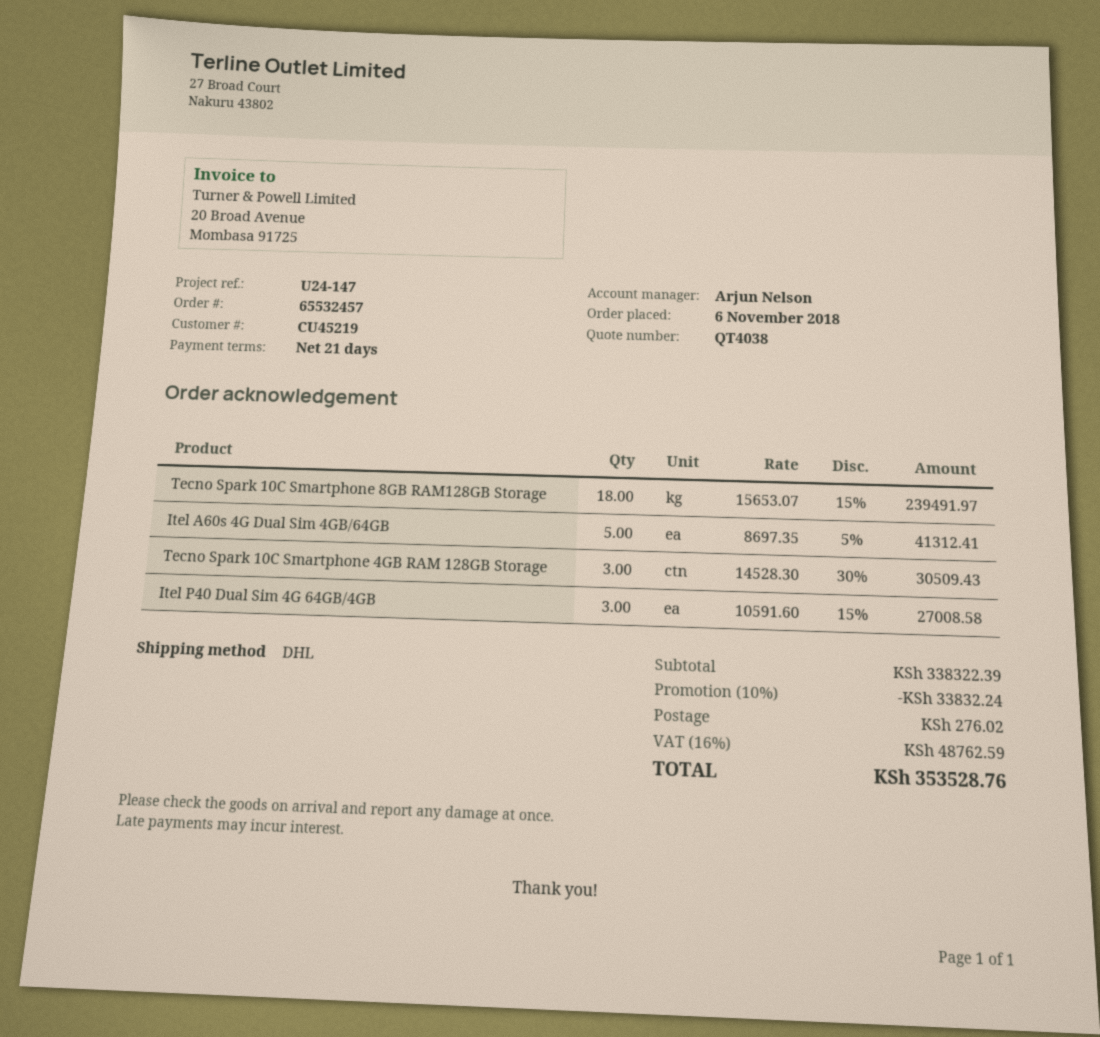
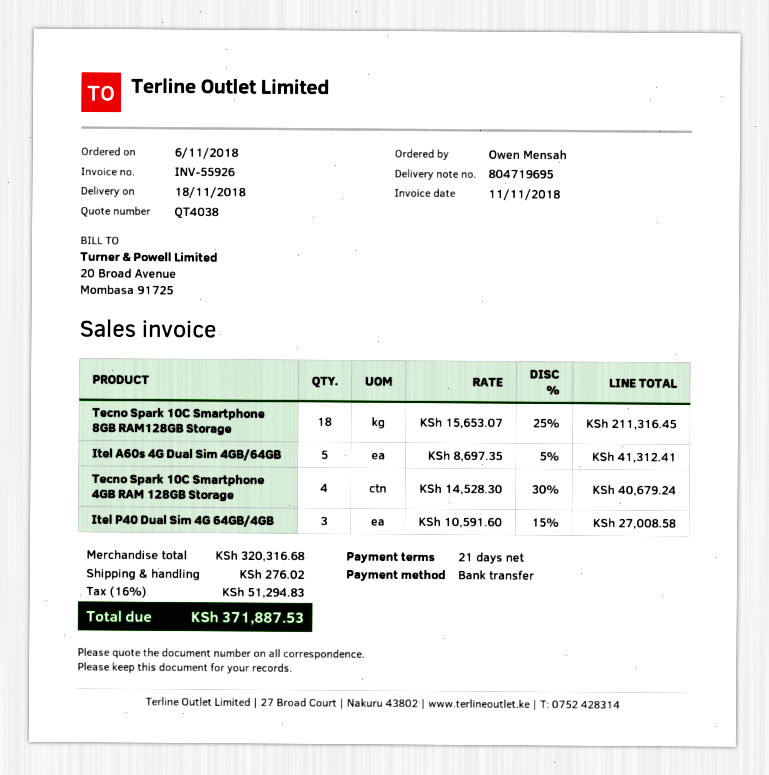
Tecno Spark 10C Smartphone 8GB RAM128GB Storage: 18 x 15653.07 - 15% = 239491.97 -> 18 x 15653.07 - 25% = 211316.45
Tecno Spark 10C Smartphone 4GB RAM 128GB Storage: 3 x 14528.30 - 30% = 30509.43 -> 4 x 14528.30 - 30% = 40679.24
subtotal: 338322.39 -> 320316.68
discount: 10% = 33832.24 -> none
tax: 16% = 48762.59 -> 16% = 51294.83
total: 353528.76 -> 371887.53

